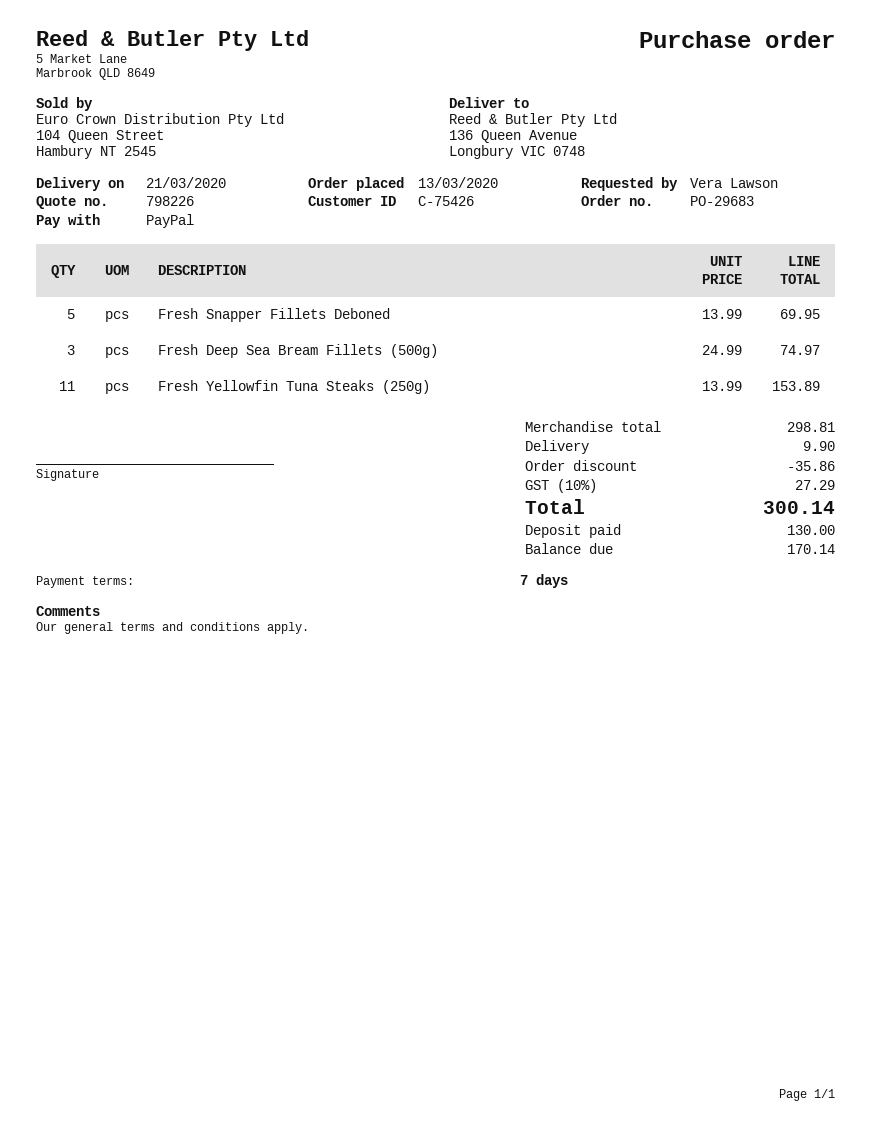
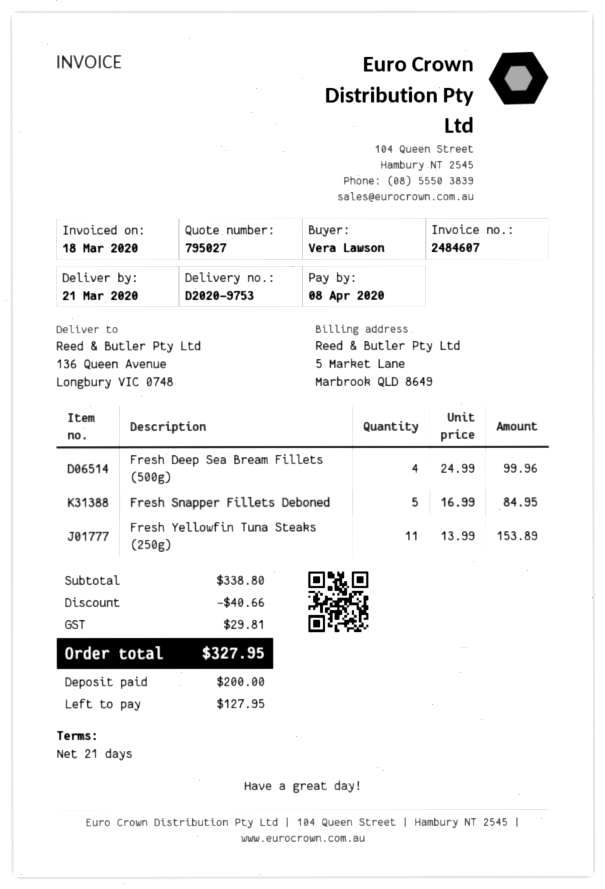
quote number: 798226 -> 795027
payment terms: 7 days -> 21 days
Fresh Snapper Fillets Deboned: 5 x 13.99 = 69.95 -> 5 x 16.99 = 84.95
Fresh Deep Sea Bream Fillets (500g): 3 x 24.99 = 74.97 -> 4 x 24.99 = 99.96
subtotal: 298.81 -> 338.80
discount: 35.86 -> 40.66
shipping: 9.90 -> none
tax: 27.29 -> 29.81
total: 300.14 -> 327.95
deposit: 130.00 -> 200.00
balance: 170.14 -> 127.95

